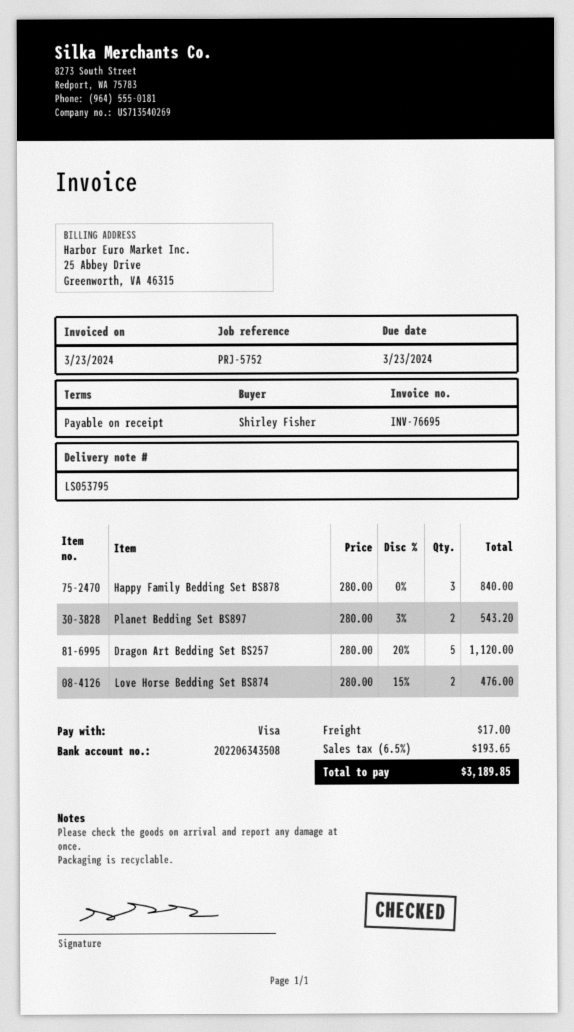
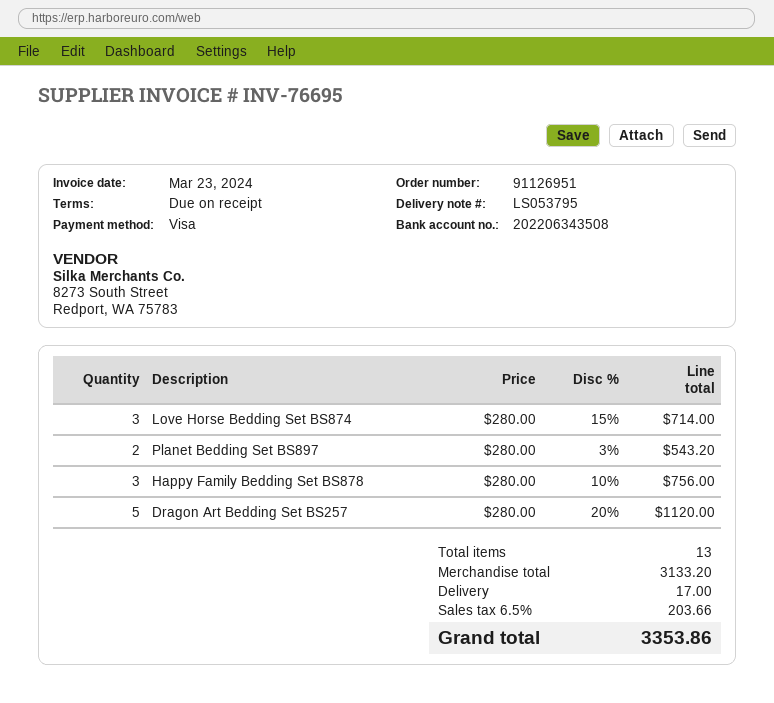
Happy Family Bedding Set BS878: 3 x 280.00 = 840.00 -> 3 x 280.00 - 10% = 756.00
Love Horse Bedding Set BS874: 2 x 280.00 - 15% = 476.00 -> 3 x 280.00 - 15% = 714.00
tax: 6.5% = 193.65 -> 6.5% = 203.66
total: 3189.85 -> 3353.86

